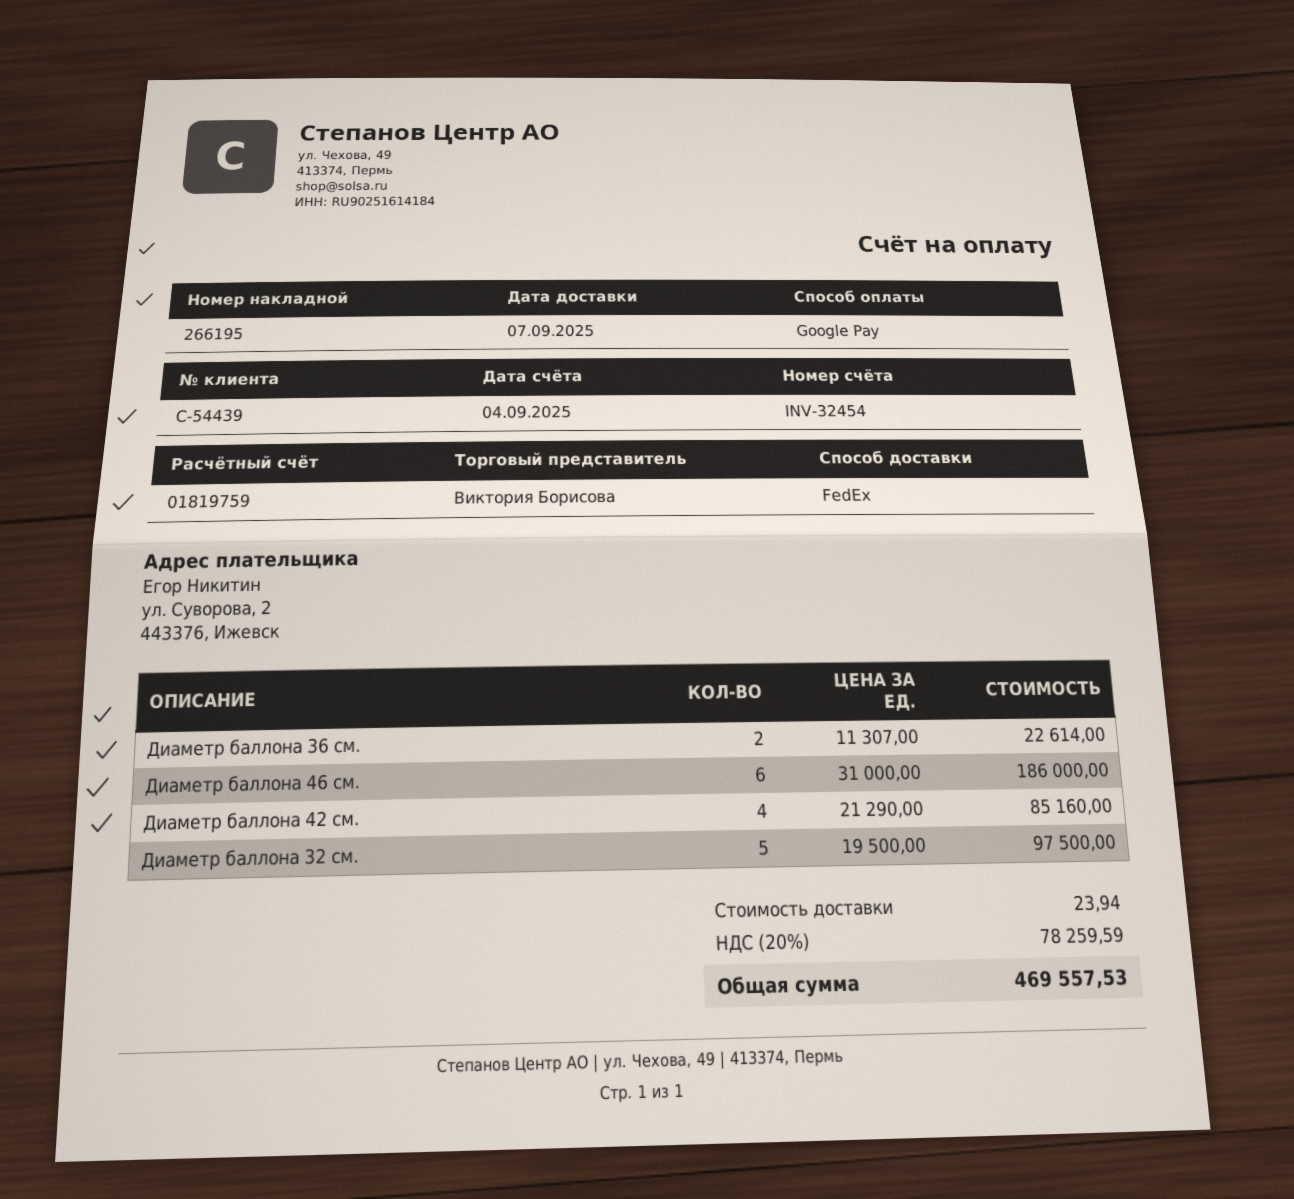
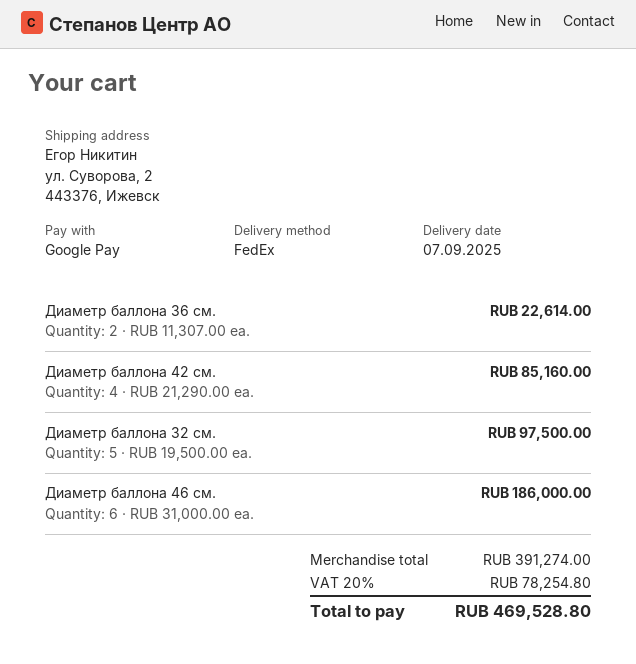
shipping: 23.94 -> none
tax: 20% = 78259.59 -> 20% = 78254.80
total: 469557.53 -> 469528.80

